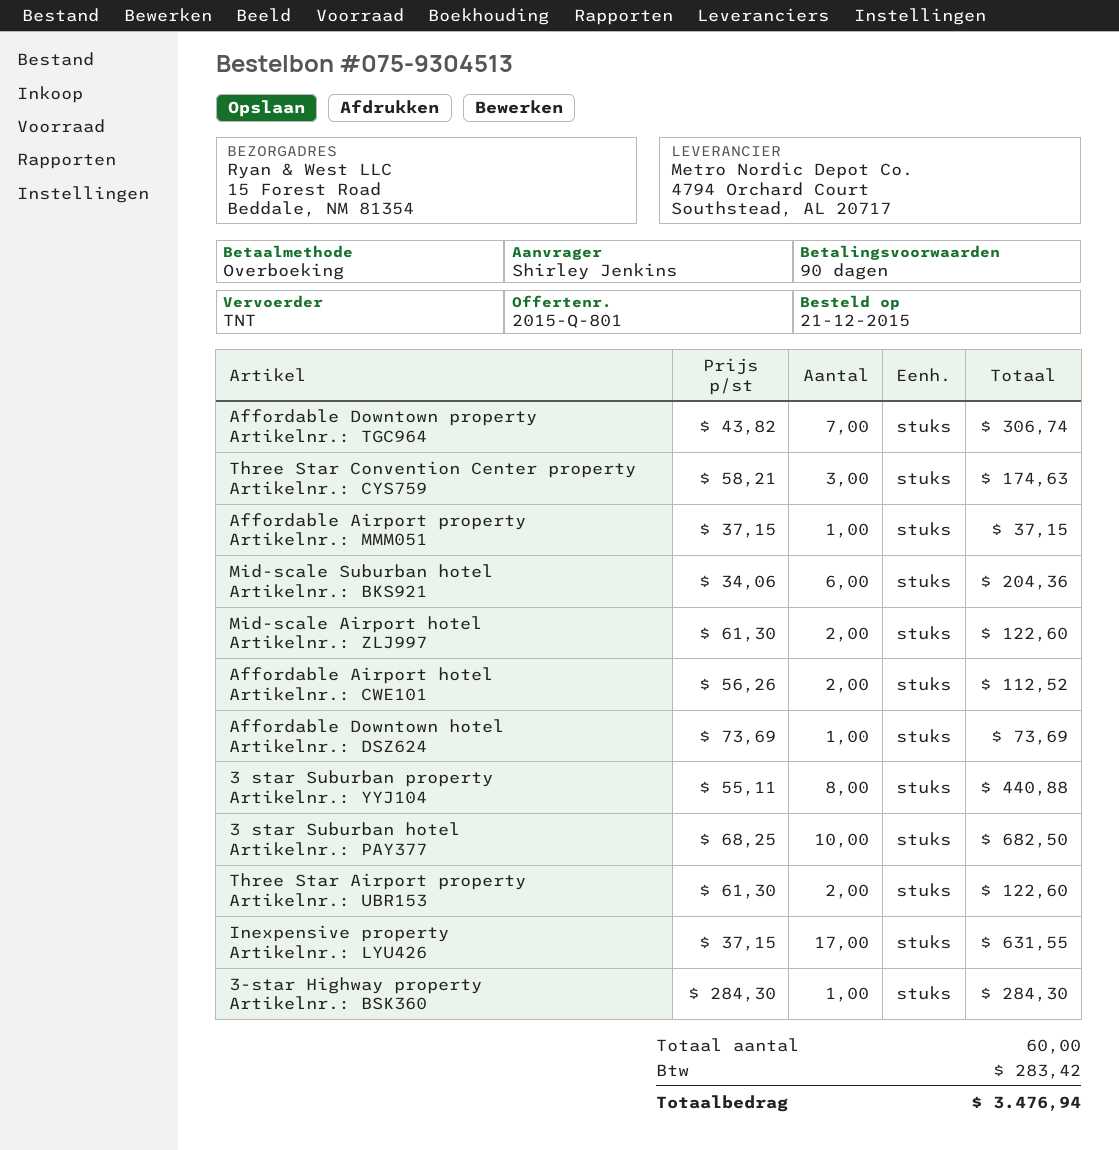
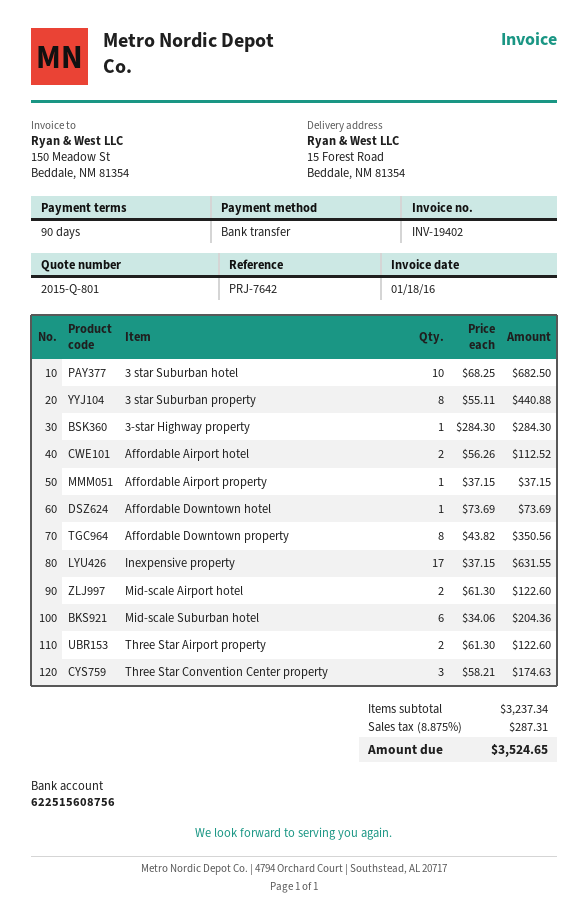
Affordable Downtown property: 7 x 43.82 = 306.74 -> 8 x 43.82 = 350.56
tax: 283.42 -> 287.31
total: 3476.94 -> 3524.65

